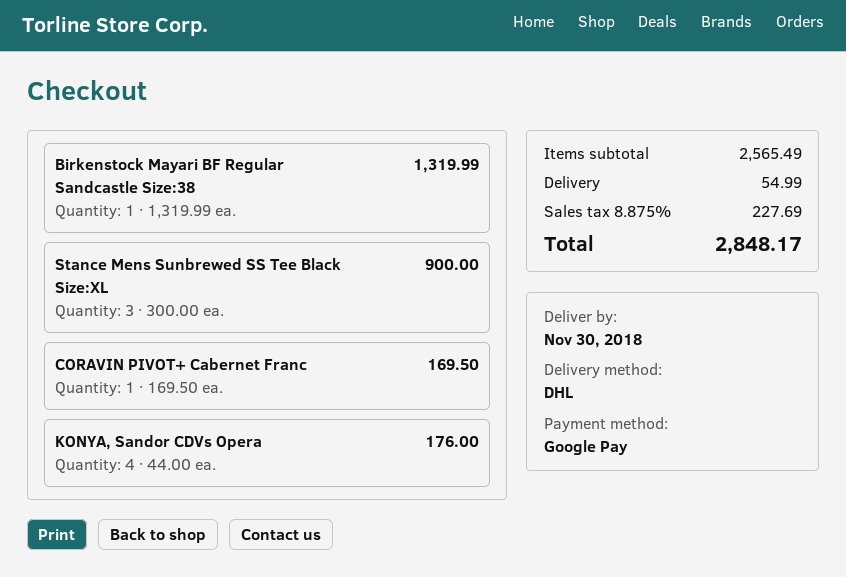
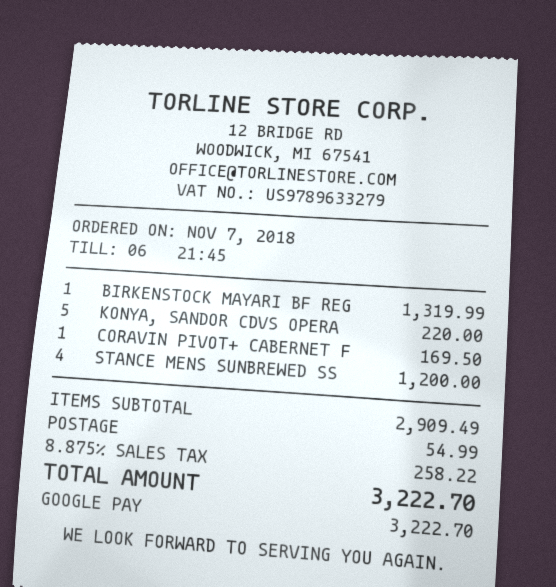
Stance Mens Sunbrewed SS Tee Black Size:XL: 3 for 900.00 -> 4 for 1200.00
KONYA, Sandor CDVs Opera: 4 for 176.00 -> 5 for 220.00
subtotal: 2565.49 -> 2909.49
tax: 8.875% = 227.69 -> 8.875% = 258.22
total: 2848.17 -> 3222.70

